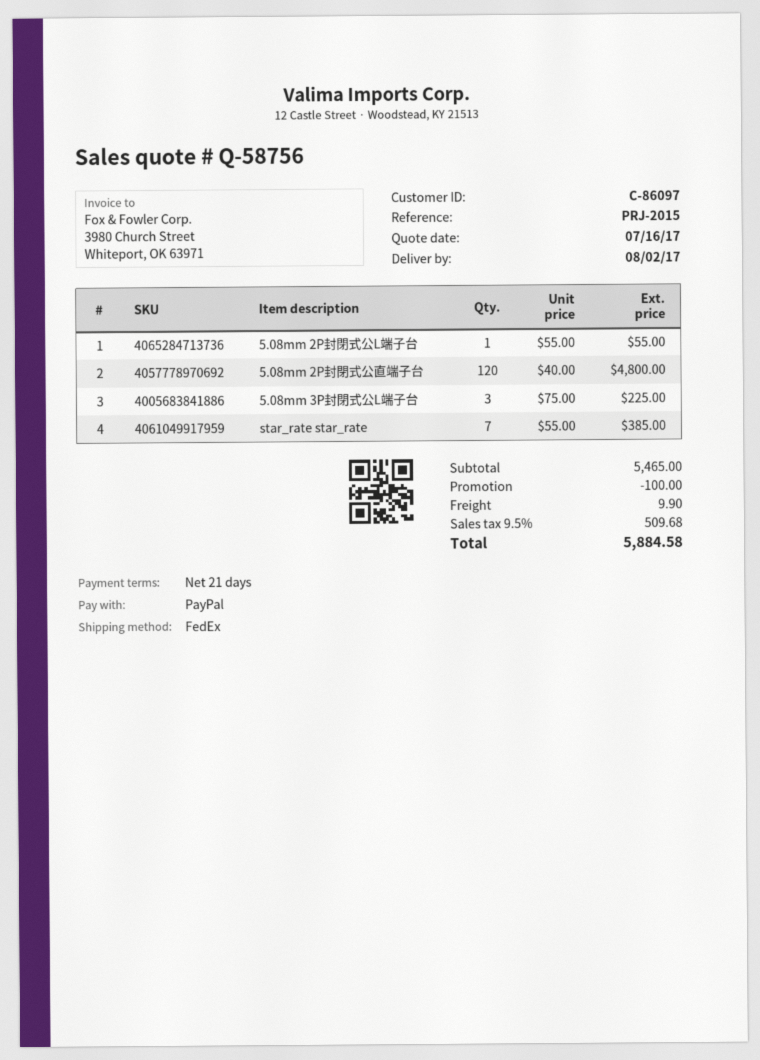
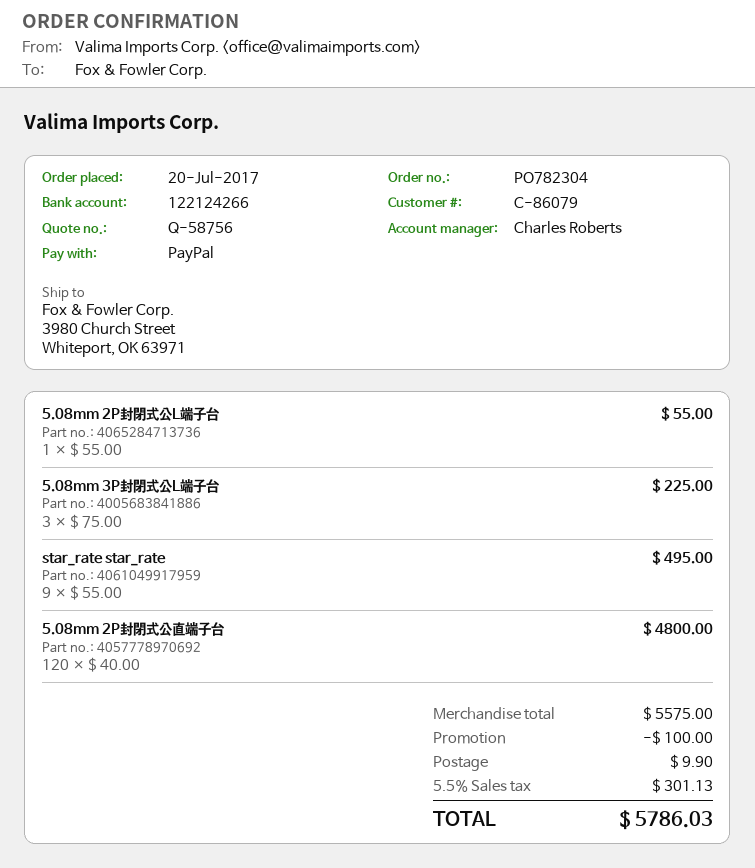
customer number: C-86097 -> C-86079
star_rate star_rate: 7 x 55.00 = 385.00 -> 9 x 55.00 = 495.00
subtotal: 5465.00 -> 5575.00
tax: 9.5% = 509.68 -> 5.5% = 301.13
total: 5884.58 -> 5786.03

